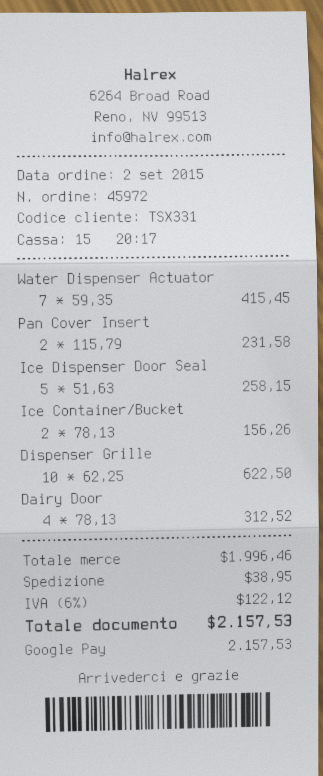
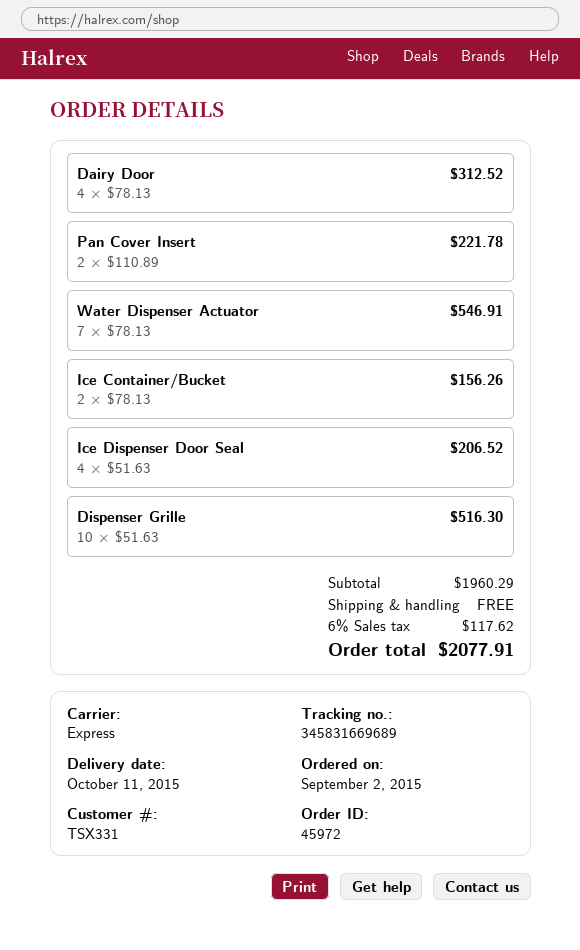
Water Dispenser Actuator: 7 x 59.35 = 415.45 -> 7 x 78.13 = 546.91
Pan Cover Insert: 2 x 115.79 = 231.58 -> 2 x 110.89 = 221.78
Ice Dispenser Door Seal: 5 x 51.63 = 258.15 -> 4 x 51.63 = 206.52
Dispenser Grille: 10 x 62.25 = 622.50 -> 10 x 51.63 = 516.30
subtotal: 1996.46 -> 1960.29
shipping: 38.95 -> 0.00
tax: 6% = 122.12 -> 6% = 117.62
total: 2157.53 -> 2077.91

